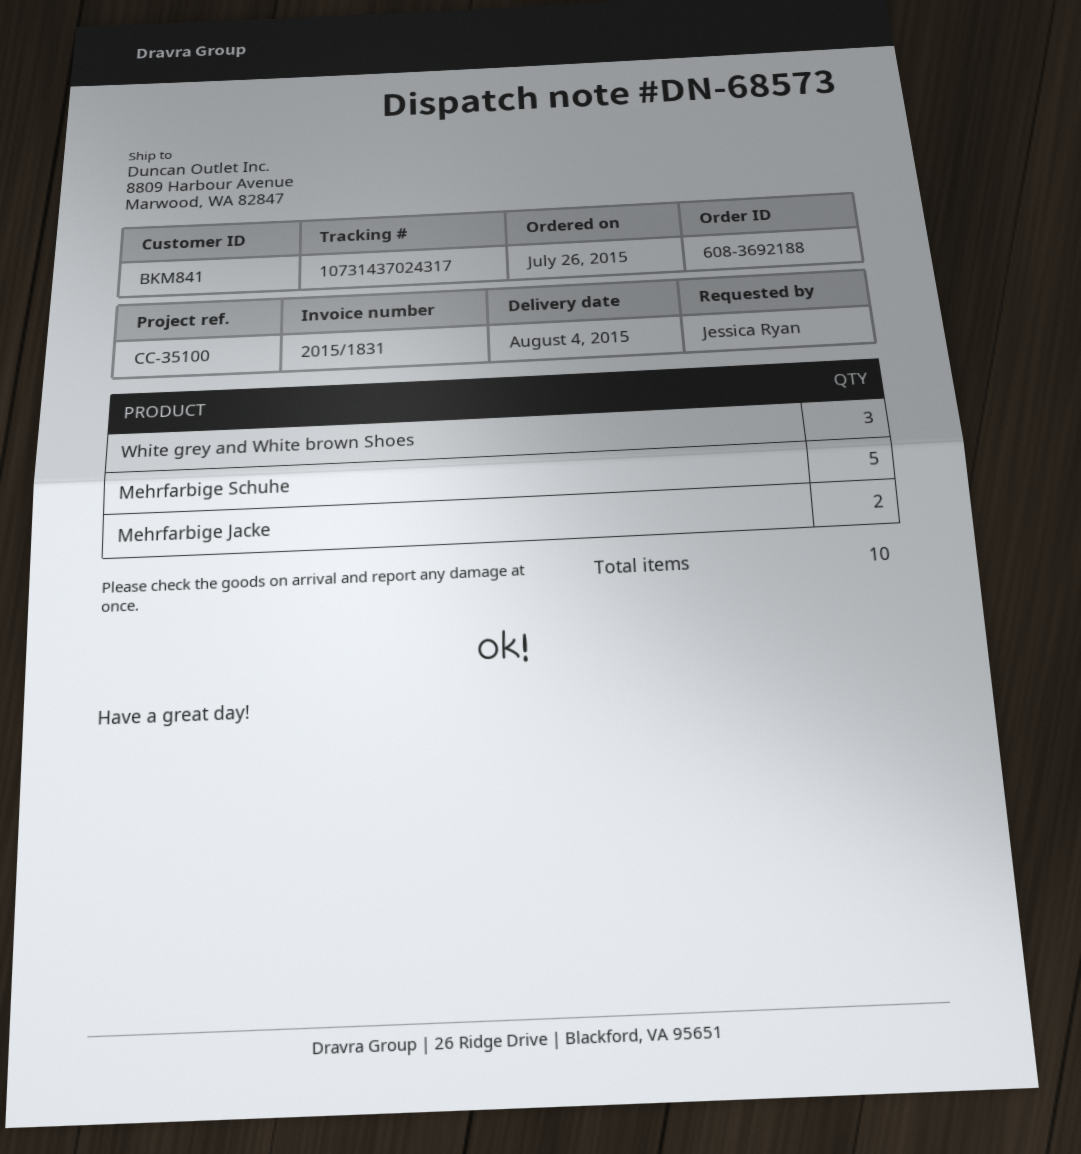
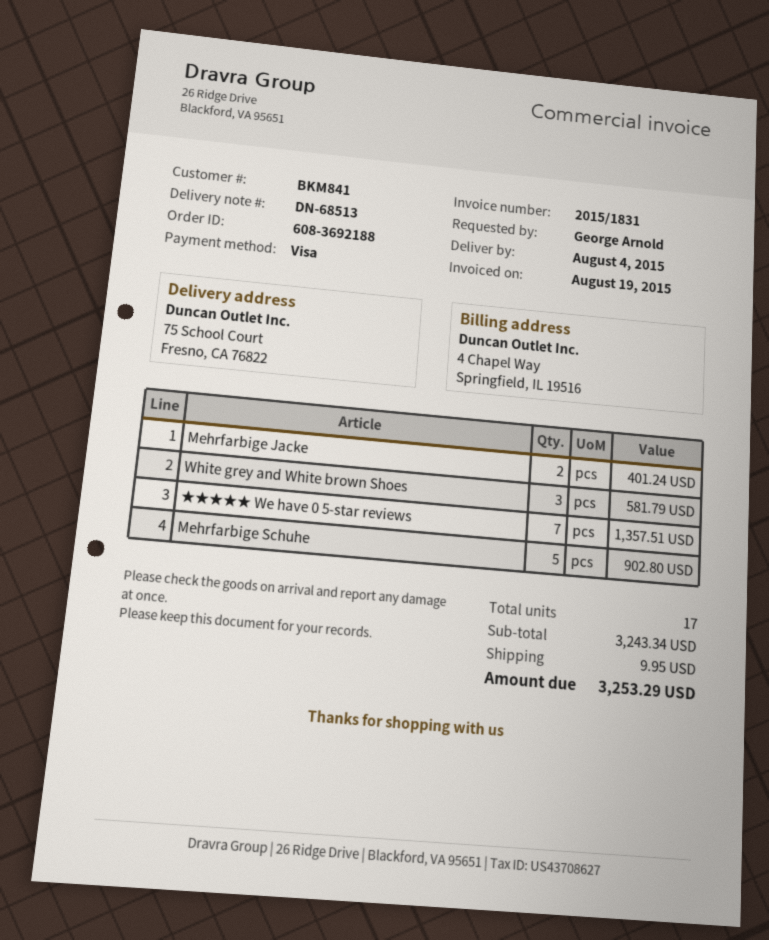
delivery note number: DN-68573 -> DN-68513
ordered by: Jessica Ryan -> George Arnold
ship to: 8809 Harbour Avenue, Marwood, WA 82847 -> 75 School Court, Fresno, CA 76822
★★★★★ We have 0 5-star reviews: none -> 7
total quantity: 10 -> 17

